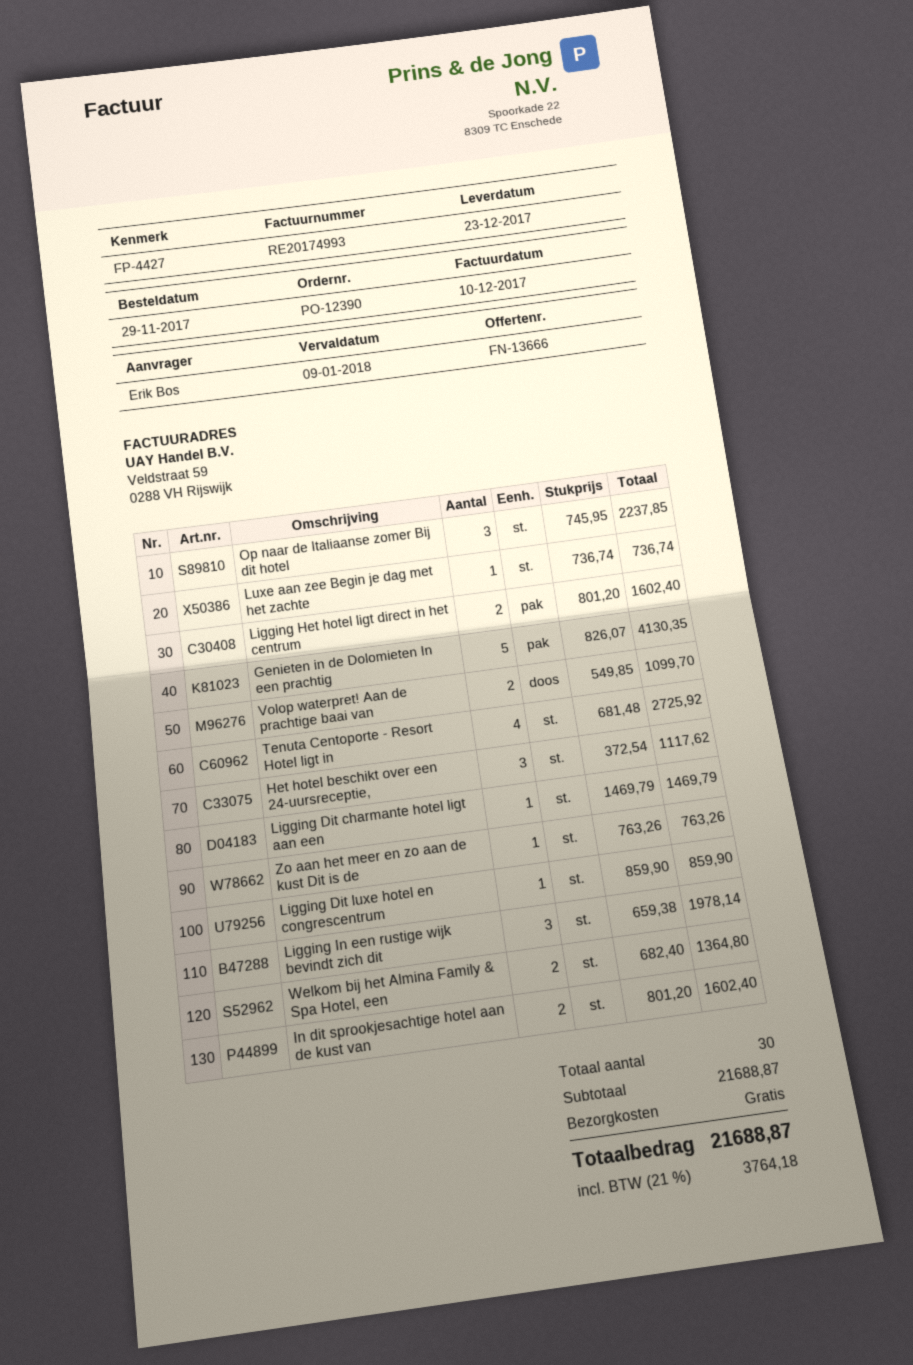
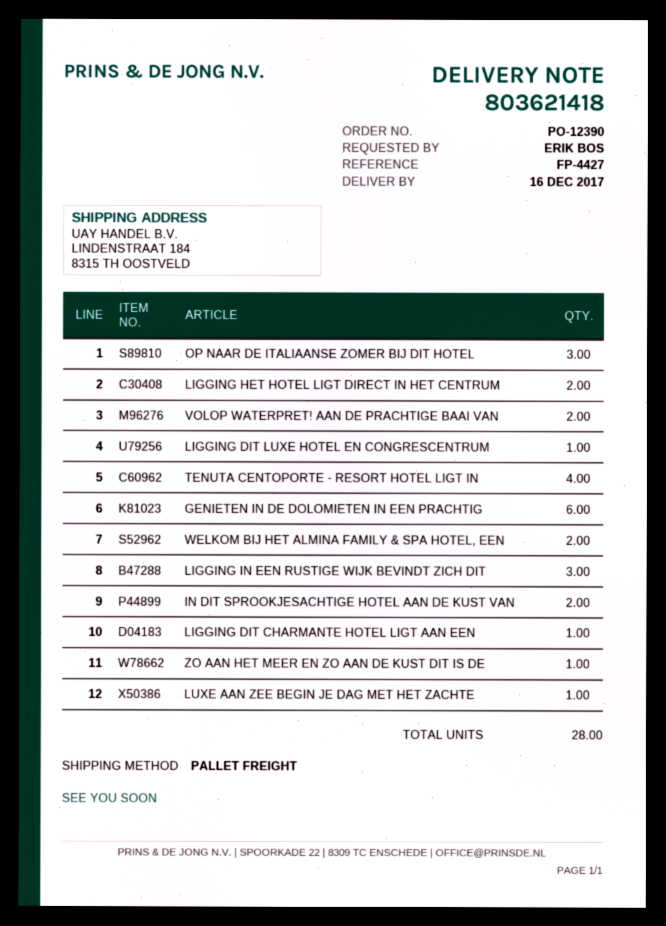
delivery date: 2017-12-23 -> 2017-12-16
Genieten in de Dolomieten In een prachtig: 5 -> 6
Het hotel beschikt over een 24-uursreceptie,: 3 -> none
total quantity: 30 -> 28

